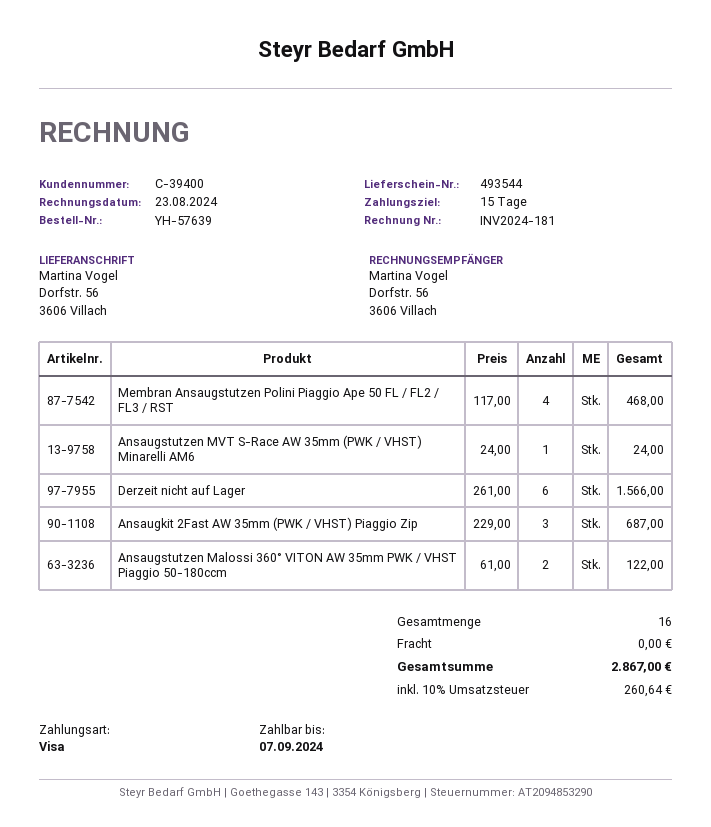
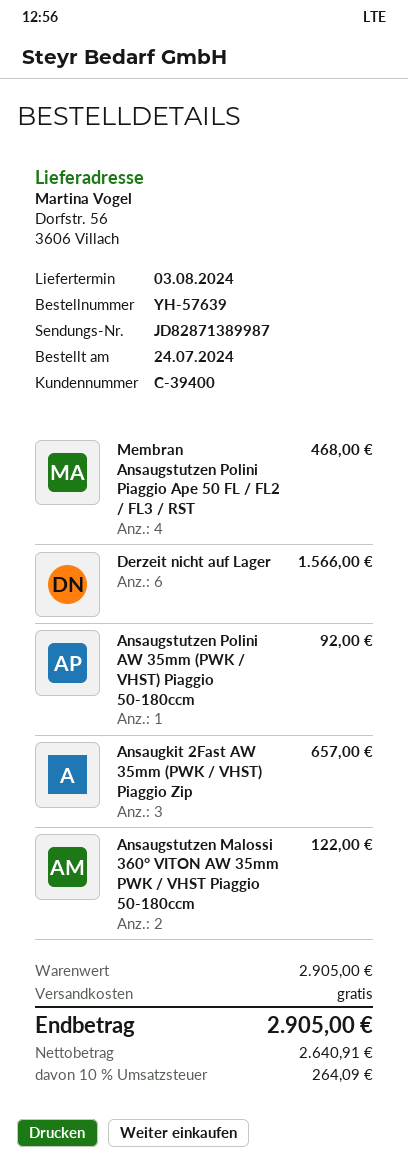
Ansaugstutzen MVT S-Race AW 35mm (PWK / VHST) Minarelli AM6: 1 for 24.00 -> none
Ansaugkit 2Fast AW 35mm (PWK / VHST) Piaggio Zip: 3 for 687.00 -> 3 for 657.00
Ansaugstutzen Polini AW 35mm (PWK / VHST) Piaggio 50-180ccm: none -> 1 for 92.00
tax: 10% = 260.64 -> 10% = 264.09
total: 2867.00 -> 2905.00

